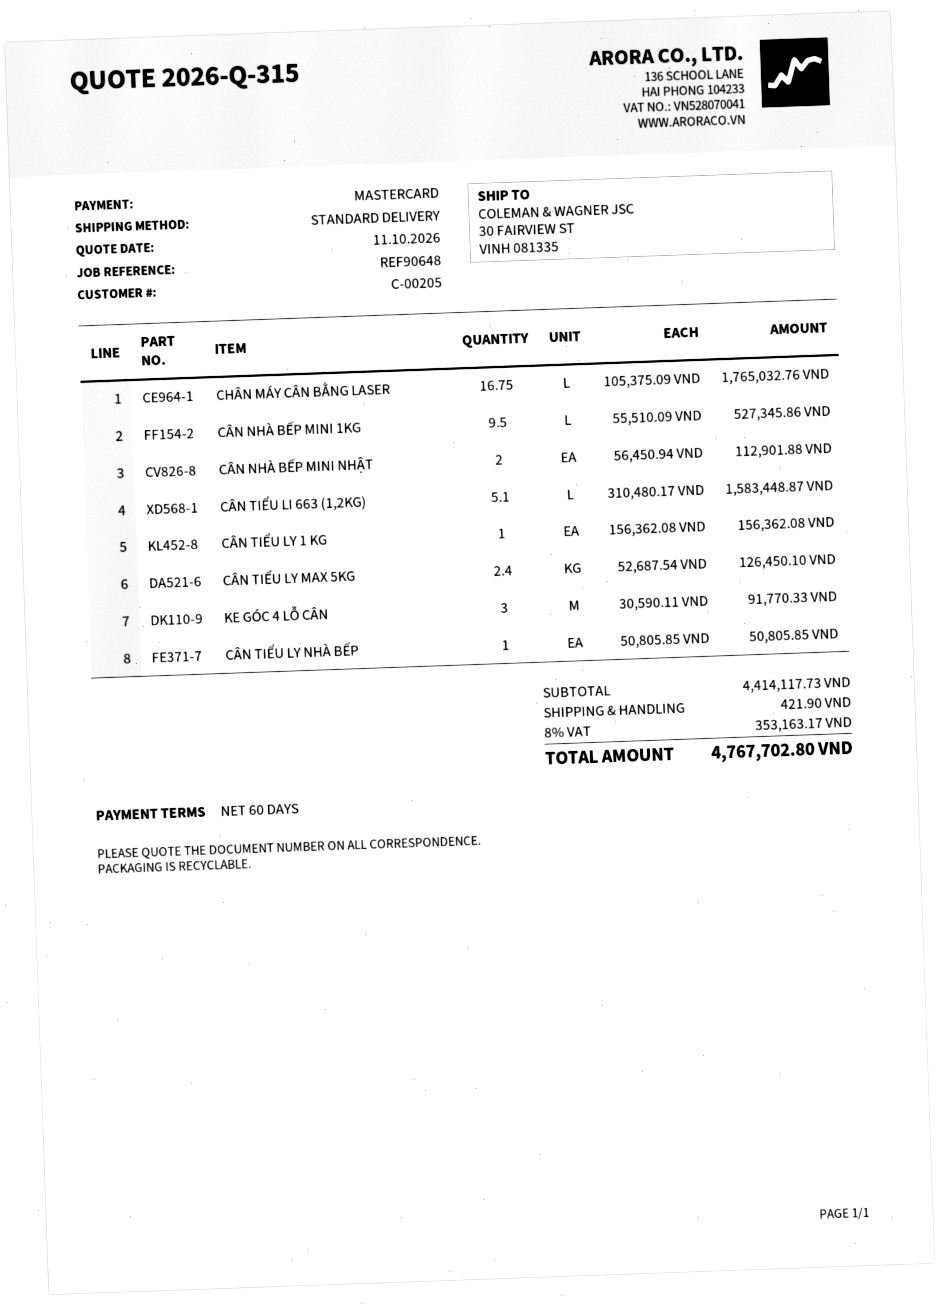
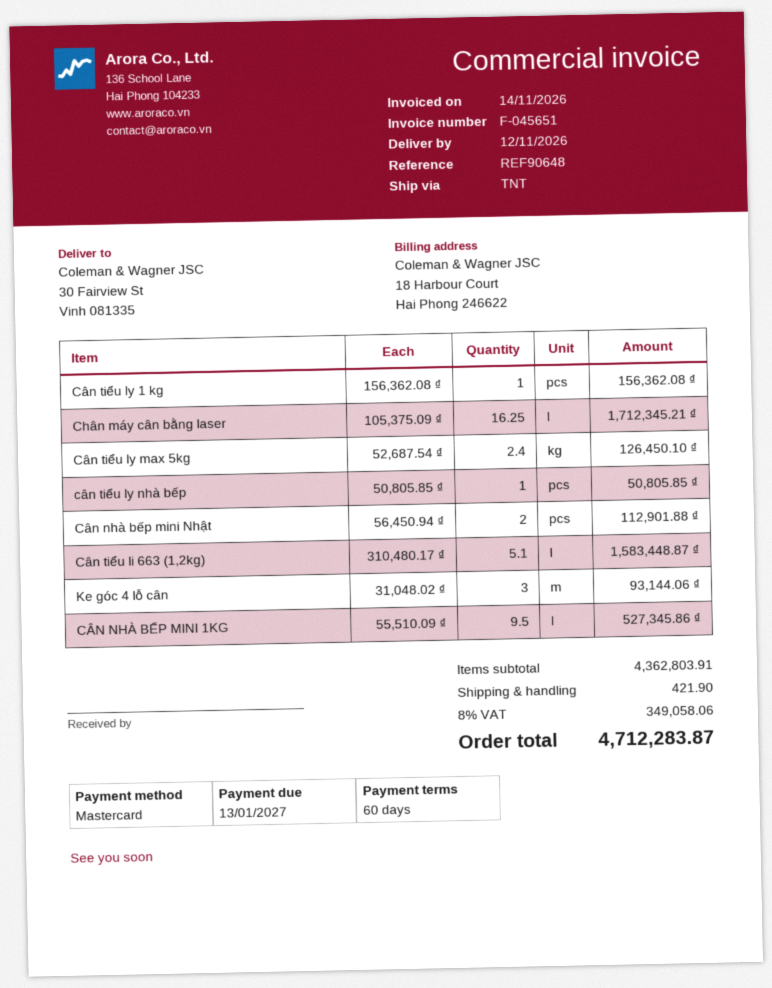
shipping method: standard -> TNT
CHÂN MÁY CÂN BẰNG LASER: 16.75 x 105375.09 = 1765032.76 -> 16.25 x 105375.09 = 1712345.21
KE GÓC 4 LỖ CÂN: 3 x 30590.11 = 91770.33 -> 3 x 31048.02 = 93144.06
subtotal: 4414117.73 -> 4362803.91
tax: 8% = 353163.17 -> 8% = 349058.06
total: 4767702.80 -> 4712283.87

